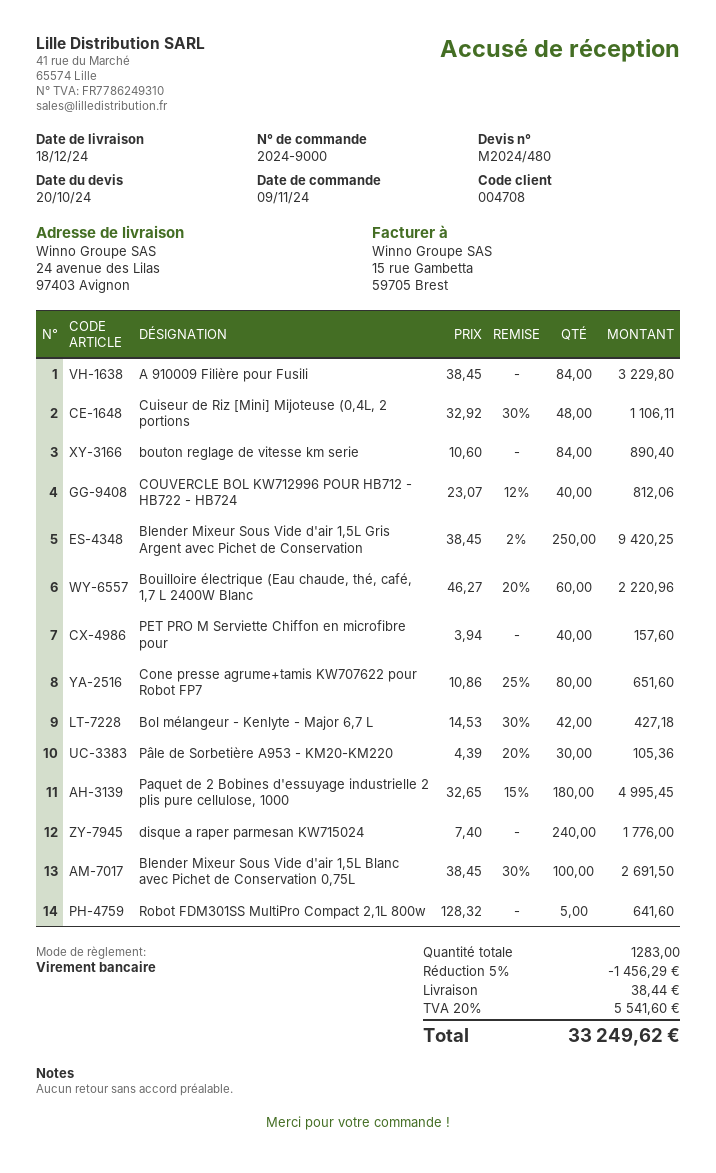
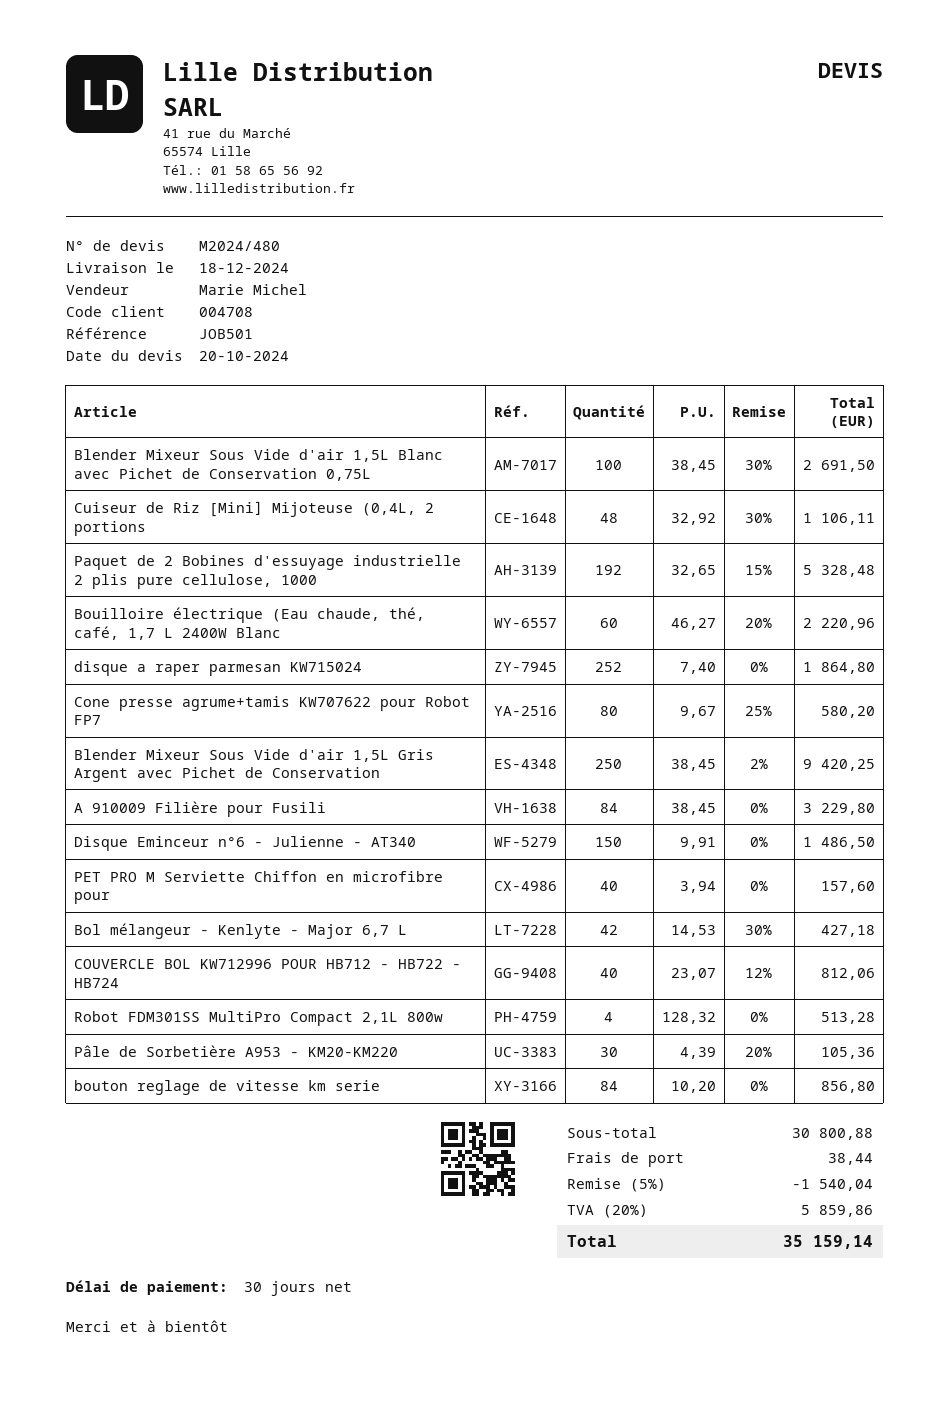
bouton reglage de vitesse km serie: 84 x 10.60 = 890.40 -> 84 x 10.20 = 856.80
Cone presse agrume+tamis KW707622 pour Robot FP7: 80 x 10.86 - 25% = 651.60 -> 80 x 9.67 - 25% = 580.20
Paquet de 2 Bobines d'essuyage industrielle 2 plis pure cellulose, 1000: 180 x 32.65 - 15% = 4995.45 -> 192 x 32.65 - 15% = 5328.48
disque a raper parmesan KW715024: 240 x 7.40 = 1776.00 -> 252 x 7.40 = 1864.80
Robot FDM301SS MultiPro Compact 2,1L 800w: 5 x 128.32 = 641.60 -> 4 x 128.32 = 513.28
Disque Eminceur n°6 - Julienne - AT340: none -> 150 x 9.91 = 1486.50
discount: 5% = 1456.29 -> 5% = 1540.04
tax: 20% = 5541.60 -> 20% = 5859.86
total: 33249.62 -> 35159.14

